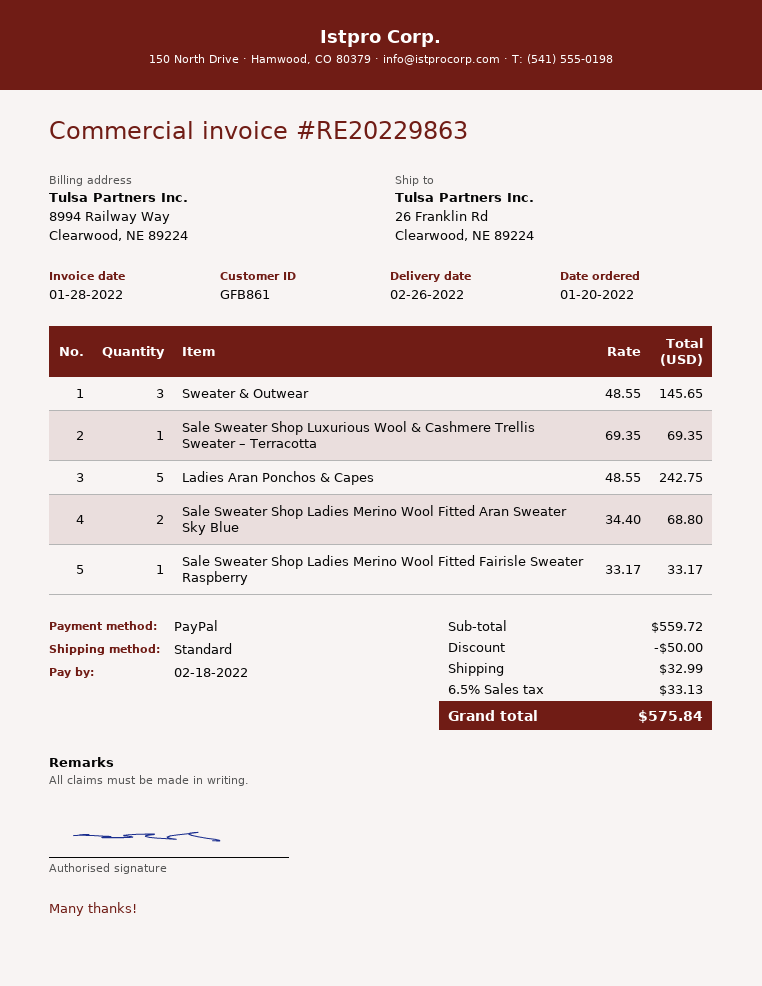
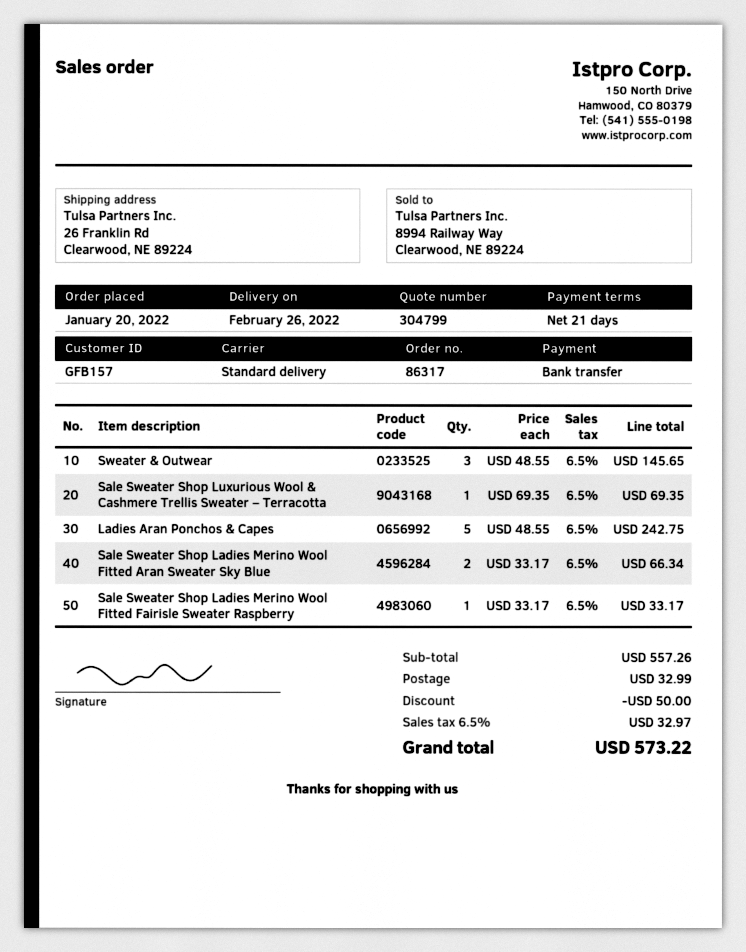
customer number: GFB861 -> GFB157
payment method: PayPal -> bank transfer
Sale Sweater Shop Ladies Merino Wool Fitted Aran Sweater Sky Blue: 2 x 34.40 = 68.80 -> 2 x 33.17 = 66.34
subtotal: 559.72 -> 557.26
tax: 6.5% = 33.13 -> 6.5% = 32.97
total: 575.84 -> 573.22

